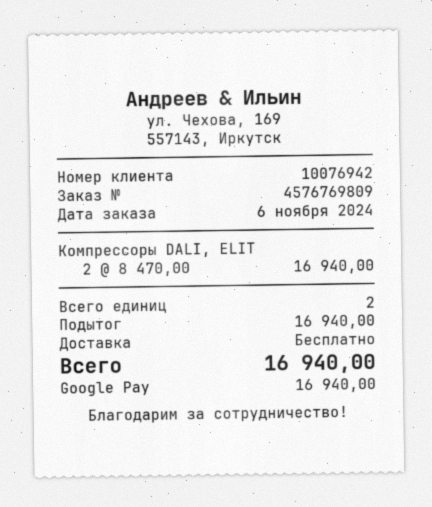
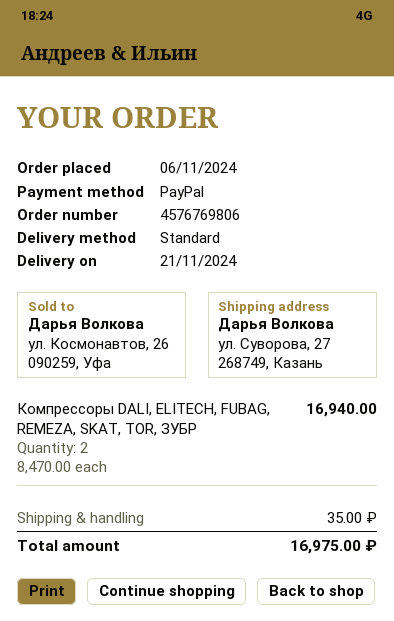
order number: 4576769809 -> 4576769806
payment method: Google Pay -> PayPal
shipping: 0.00 -> 35.00
total: 16940.00 -> 16975.00

